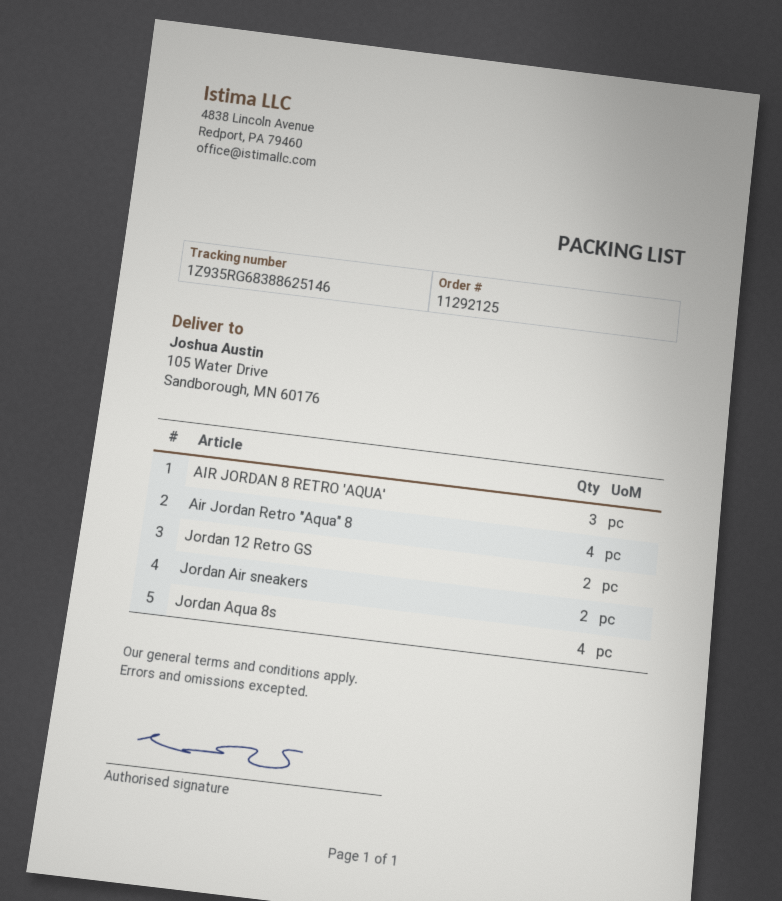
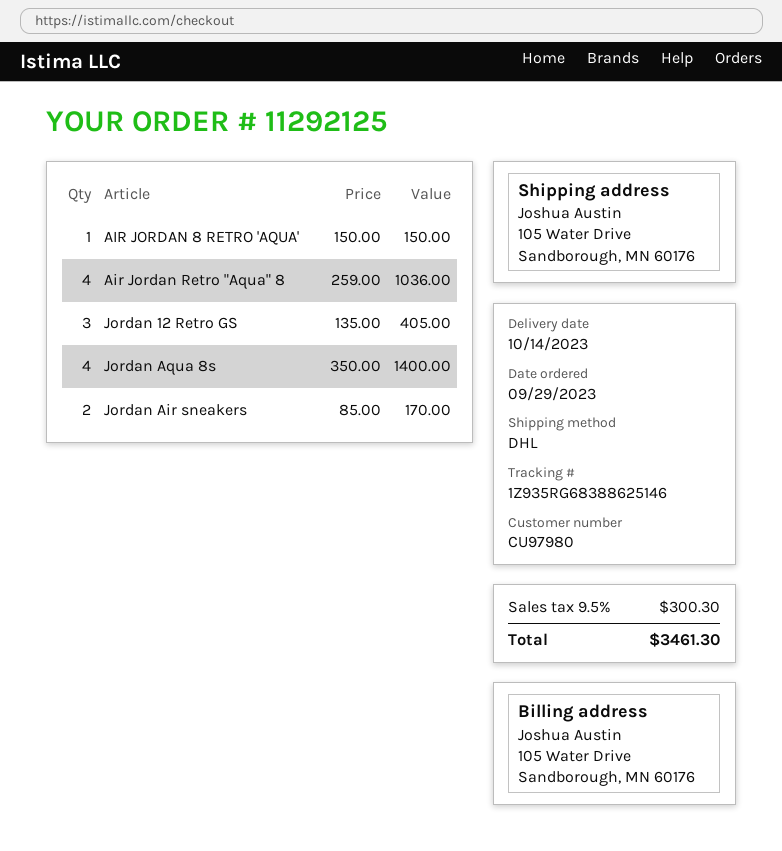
AIR JORDAN 8 RETRO 'AQUA': 3 -> 1
Jordan 12 Retro GS: 2 -> 3

